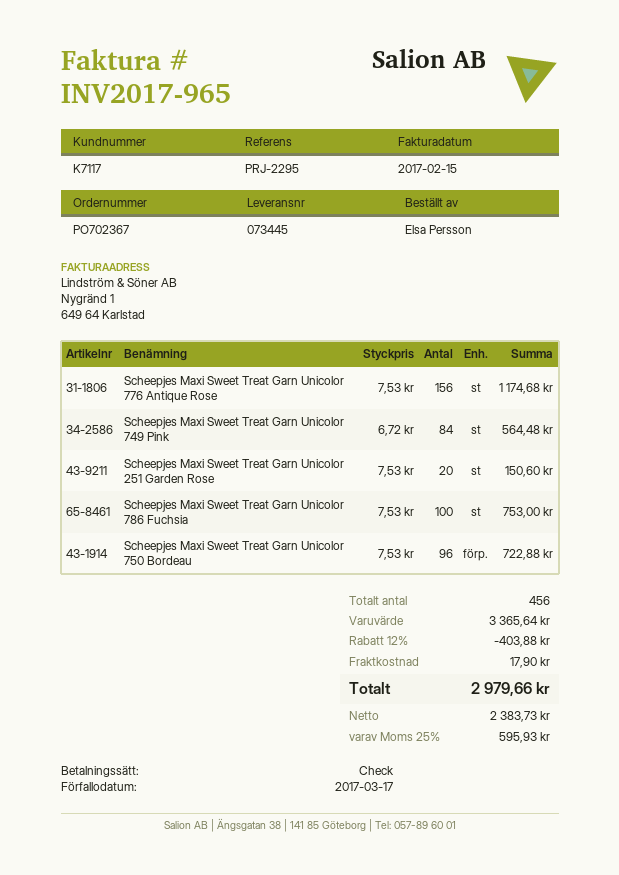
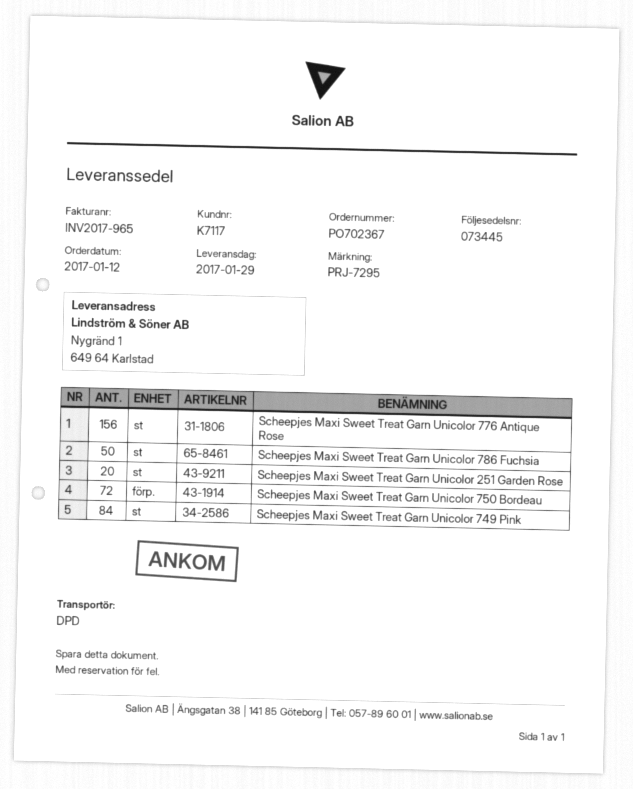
reference: PRJ-2295 -> PRJ-7295
Scheepjes Maxi Sweet Treat Garn Unicolor 786 Fuchsia: 100 -> 50
Scheepjes Maxi Sweet Treat Garn Unicolor 750 Bordeau: 96 -> 72

